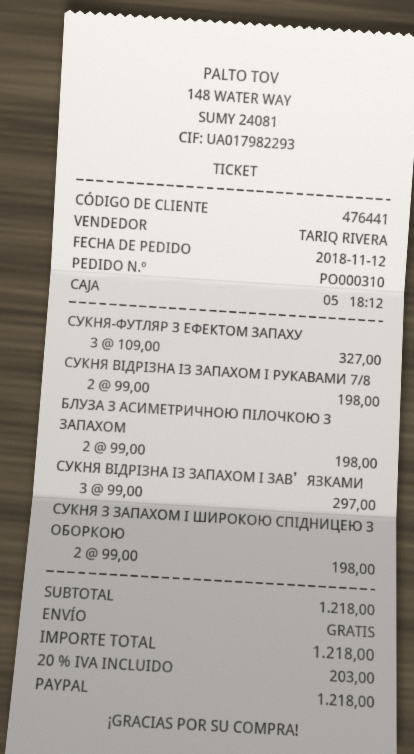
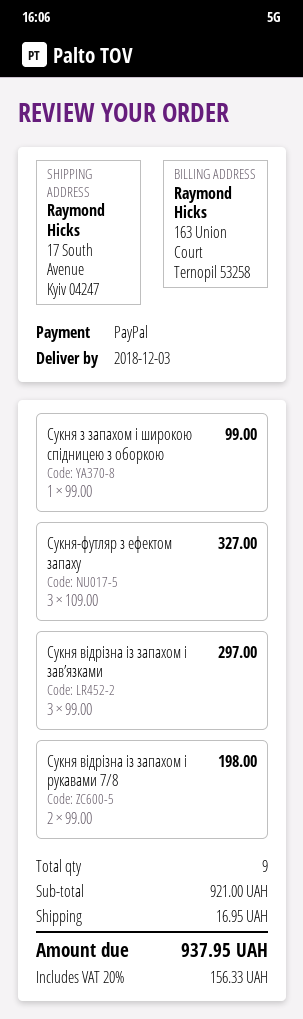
БЛУЗА З АСИМЕТРИЧНОЮ ПІЛОЧКОЮ З ЗАПАХОМ: 2 x 99.00 = 198.00 -> none
СУКНЯ З ЗАПАХОМ І ШИРОКОЮ СПІДНИЦЕЮ З ОБОРКОЮ: 2 x 99.00 = 198.00 -> 1 x 99.00 = 99.00
subtotal: 1218.00 -> 921.00
shipping: 0.00 -> 16.95
tax: 20% = 203.00 -> 20% = 156.33
total: 1218.00 -> 937.95

